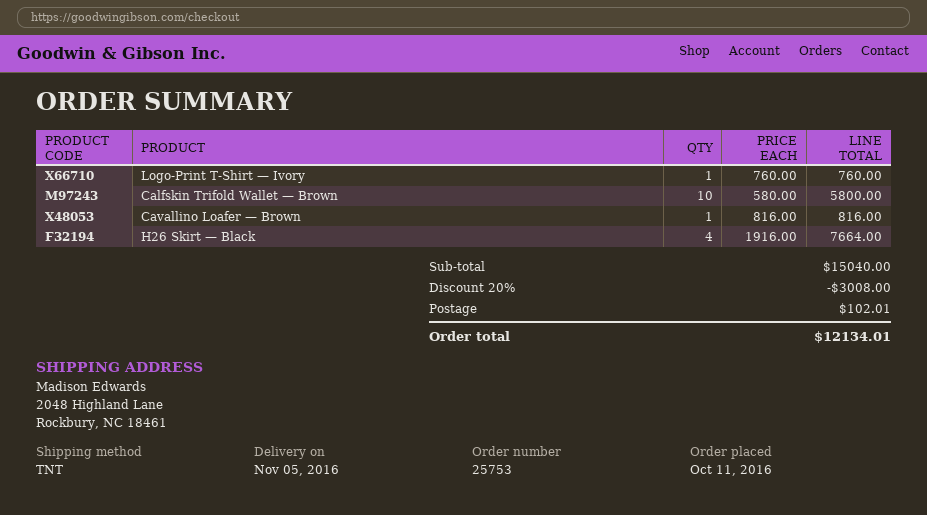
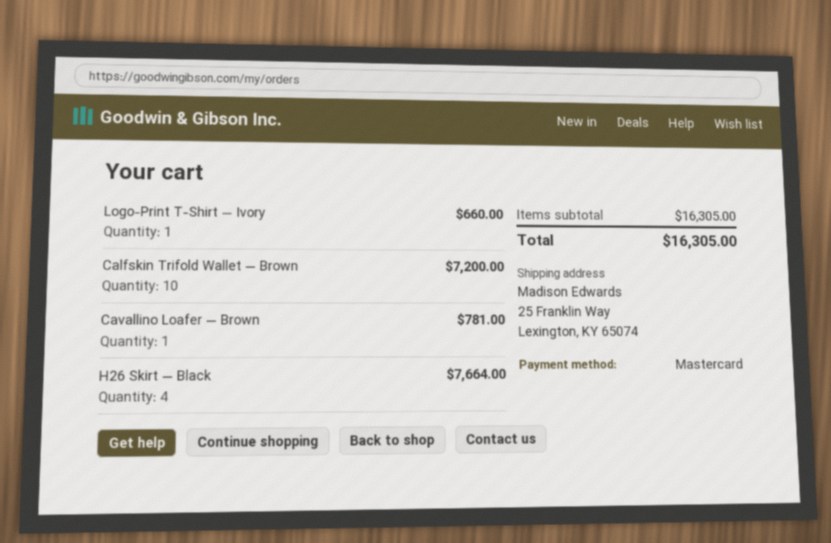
ship to: 2048 Highland Lane, Rockbury, NC 18461 -> 25 Franklin Way, Lexington, KY 65074
Logo-Print T-Shirt — Ivory: 1 for 760.00 -> 1 for 660.00
Calfskin Trifold Wallet — Brown: 10 for 5800.00 -> 10 for 7200.00
Cavallino Loafer — Brown: 1 for 816.00 -> 1 for 781.00
subtotal: 15040.00 -> 16305.00
discount: 20% = 3008.00 -> none
shipping: 102.01 -> none
total: 12134.01 -> 16305.00

